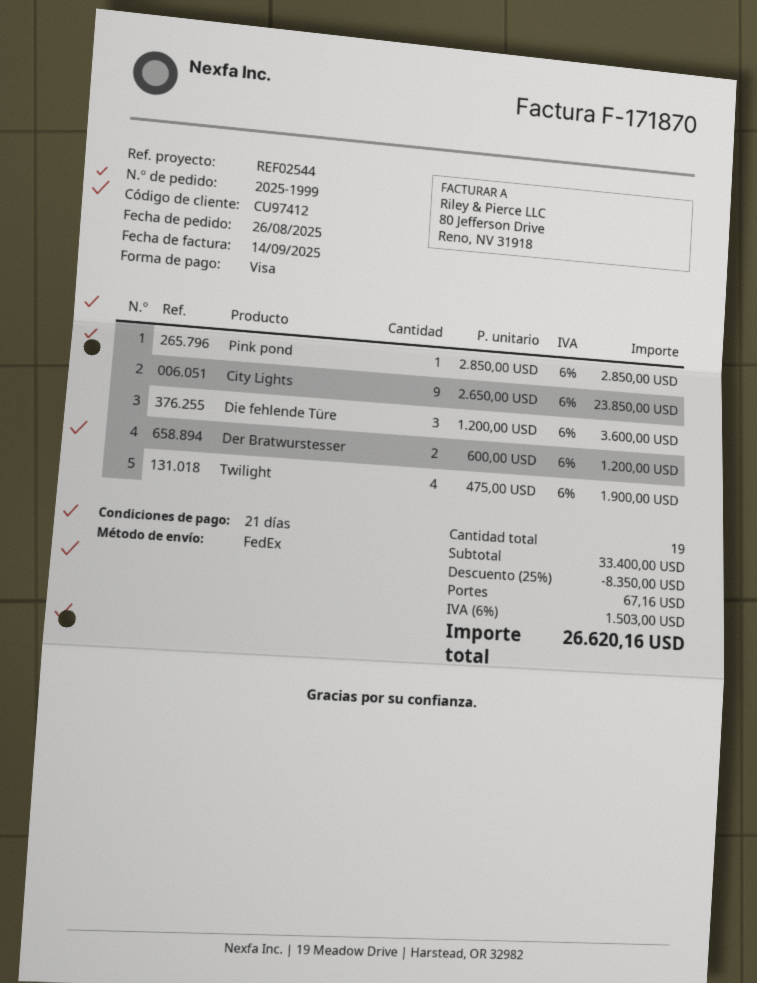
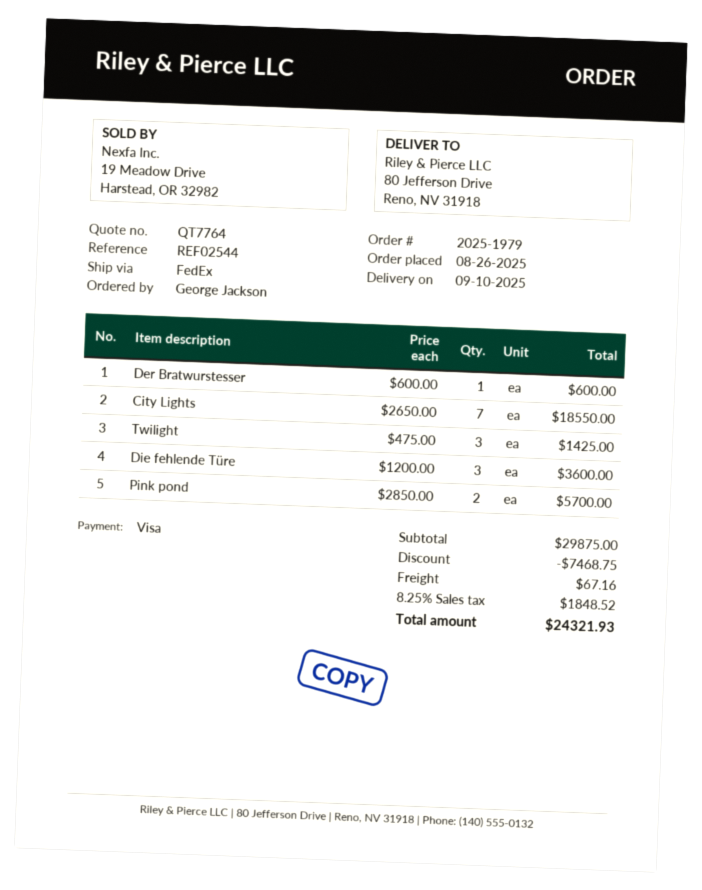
order number: 2025-1999 -> 2025-1979
Pink pond: 1 x 2850.00 = 2850.00 -> 2 x 2850.00 = 5700.00
City Lights: 9 x 2650.00 = 23850.00 -> 7 x 2650.00 = 18550.00
Der Bratwurstesser: 2 x 600.00 = 1200.00 -> 1 x 600.00 = 600.00
Twilight: 4 x 475.00 = 1900.00 -> 3 x 475.00 = 1425.00
subtotal: 33400.00 -> 29875.00
discount: 8350.00 -> 7468.75
tax: 6% = 1503.00 -> 8.25% = 1848.52
total: 26620.16 -> 24321.93

